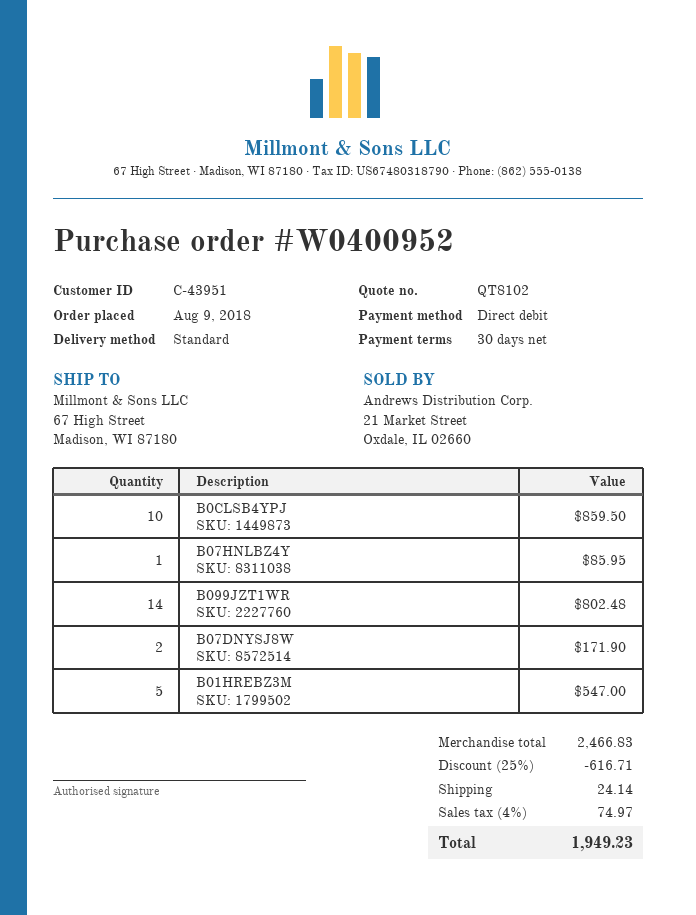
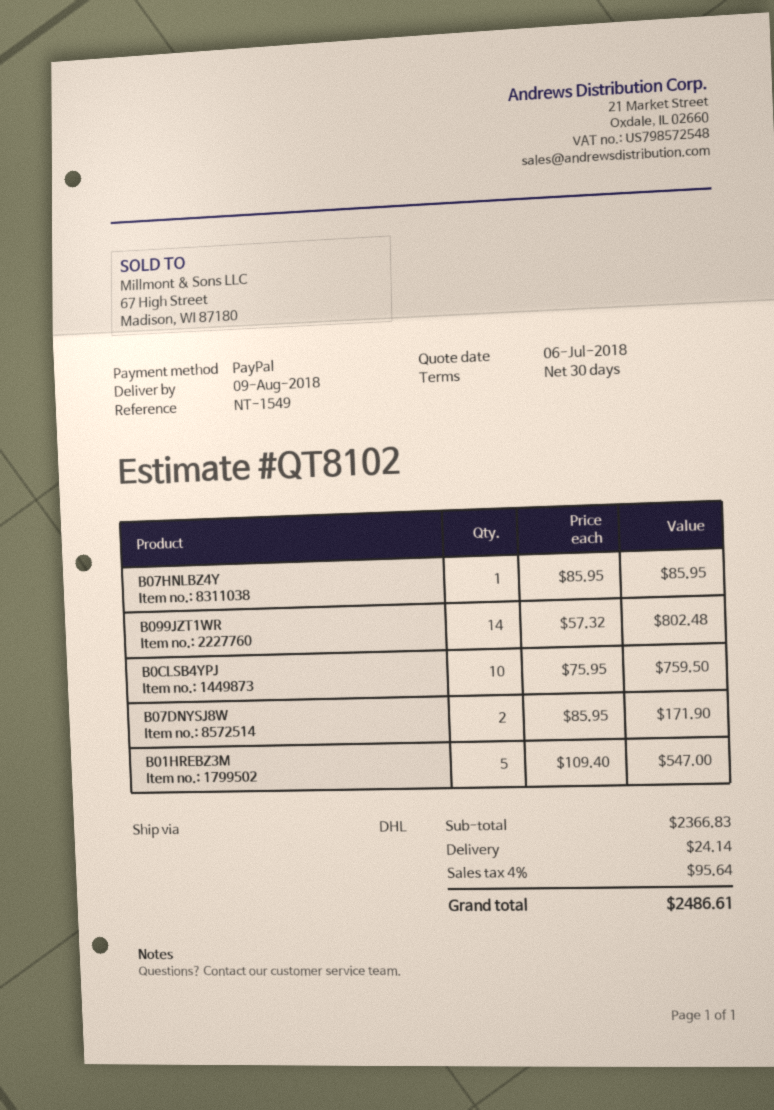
payment method: direct debit -> PayPal
shipping method: standard -> DHL
B0CLSB4YPJ: 10 for 859.50 -> 10 for 759.50
subtotal: 2466.83 -> 2366.83
discount: 25% = 616.71 -> none
tax: 4% = 74.97 -> 4% = 95.64
total: 1949.23 -> 2486.61

